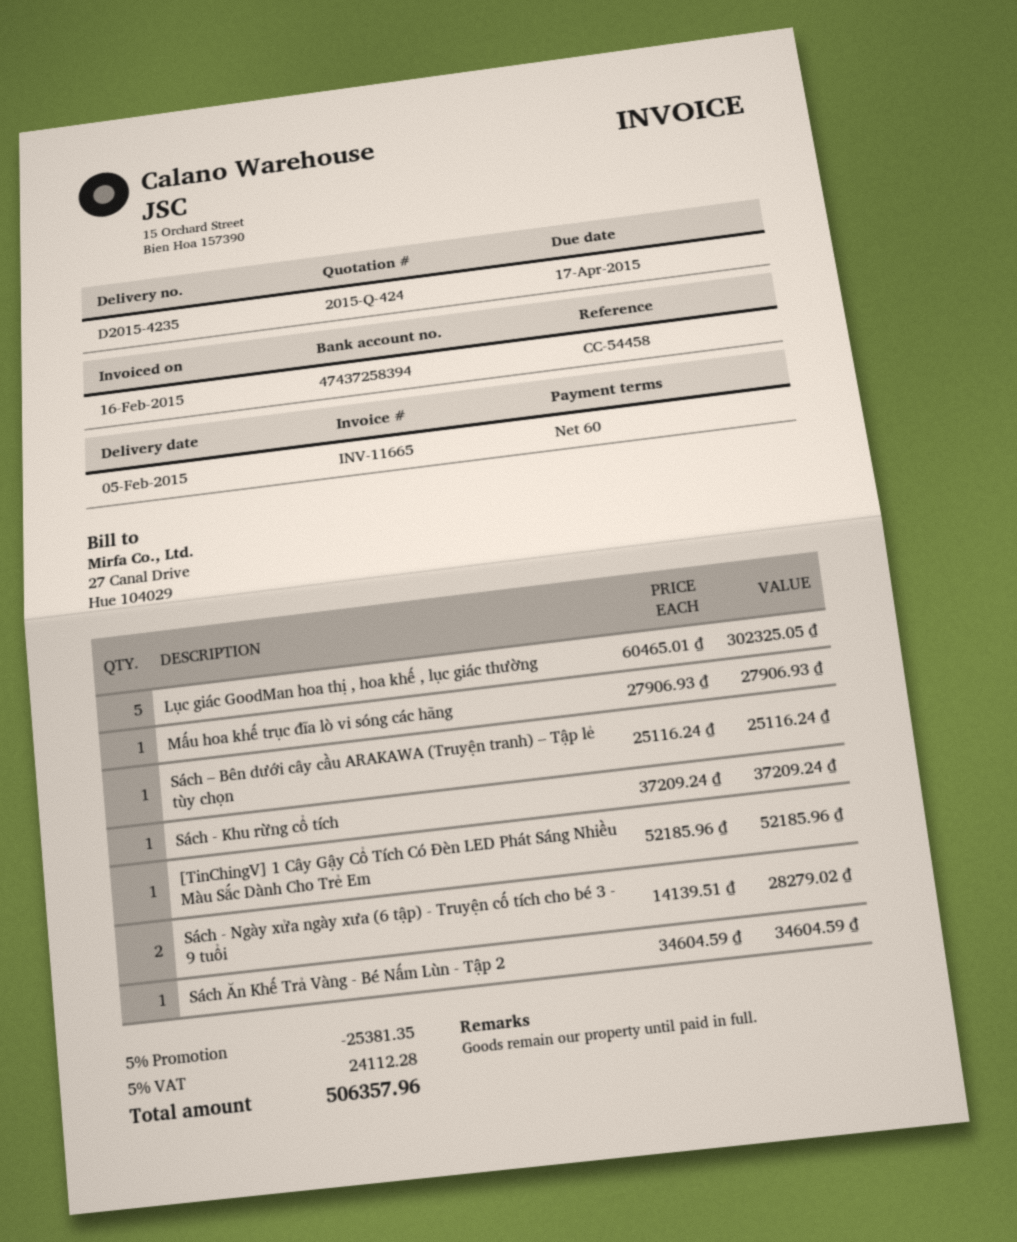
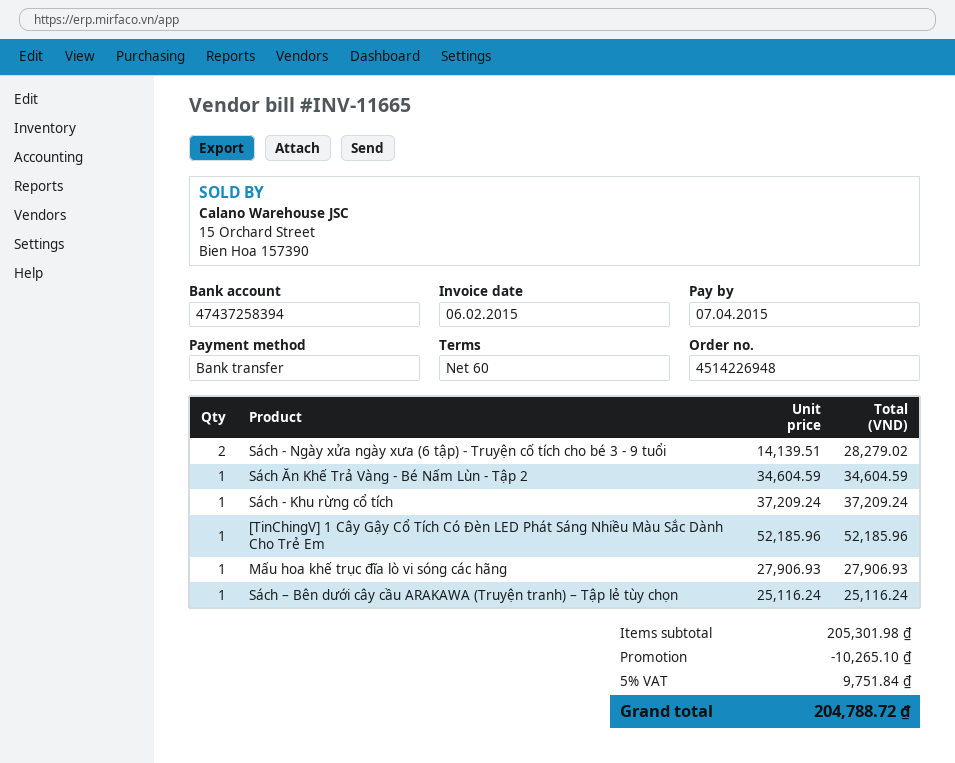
invoice date: 2015-02-16 -> 2015-02-06
due date: 2015-04-17 -> 2015-04-07
Lục giác GoodMan hoa thị , hoa khế , lục giác thường: 5 x 60465.01 = 302325.05 -> none
discount: 25381.35 -> 10265.10
tax: 5% = 24112.28 -> 5% = 9751.84
total: 506357.96 -> 204788.72

